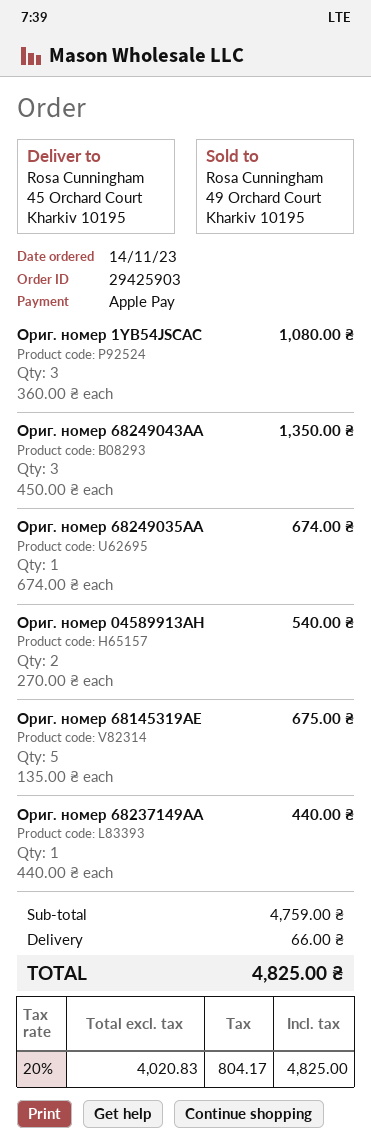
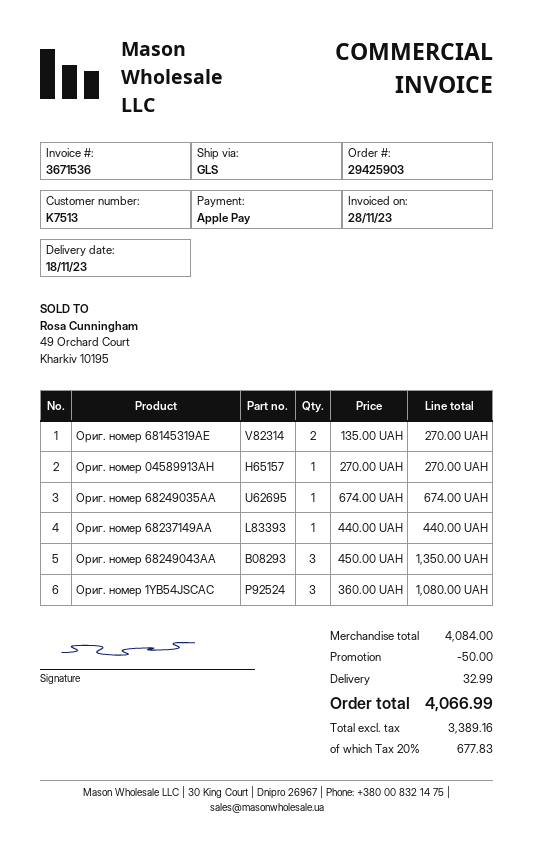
Ориг. номер 04589913AH: 2 x 270.00 = 540.00 -> 1 x 270.00 = 270.00
Ориг. номер 68145319AE: 5 x 135.00 = 675.00 -> 2 x 135.00 = 270.00
subtotal: 4759.00 -> 4084.00
discount: none -> 50.00
shipping: 66.00 -> 32.99
net: 4020.83 -> 3389.16
tax: 20% = 804.17 -> 20% = 677.83
total: 4825.00 -> 4066.99

